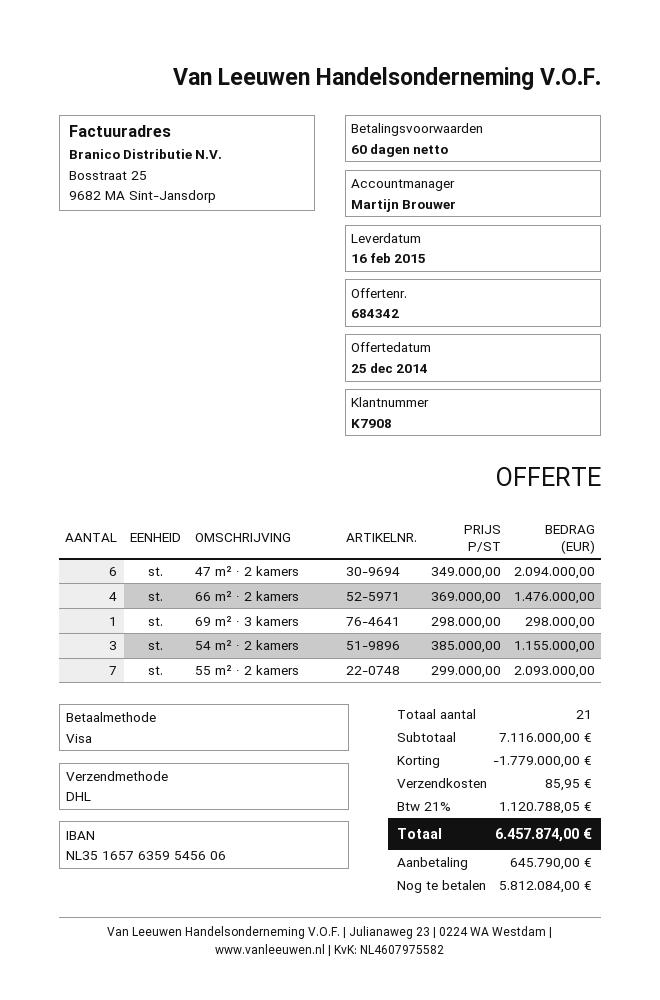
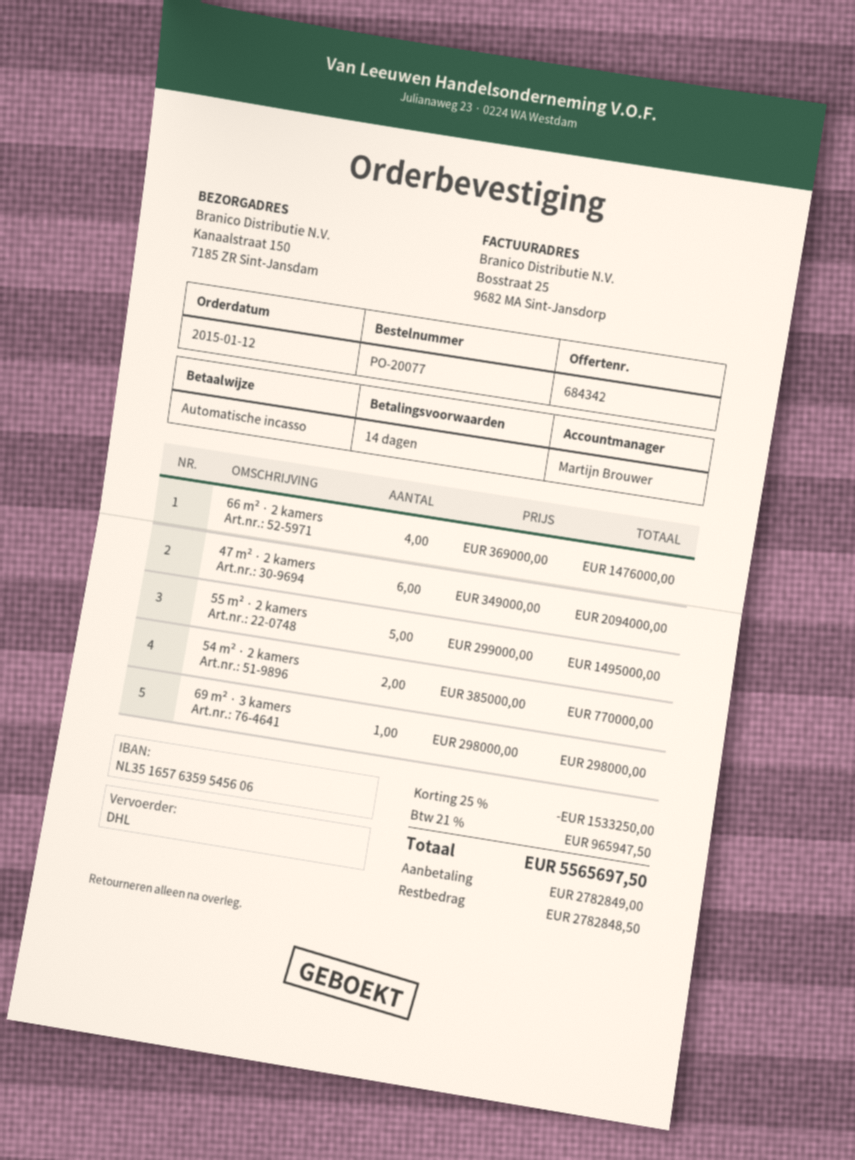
payment terms: 60 days -> 14 days
payment method: Visa -> direct debit
54 m² · 2 kamers: 3 x 385000.00 = 1155000.00 -> 2 x 385000.00 = 770000.00
55 m² · 2 kamers: 7 x 299000.00 = 2093000.00 -> 5 x 299000.00 = 1495000.00
discount: 1779000.00 -> 1533250.00
shipping: 85.95 -> none
tax: 21% = 1120788.05 -> 21% = 965947.50
total: 6457874.00 -> 5565697.50
deposit: 645790.00 -> 2782849.00
balance: 5812084.00 -> 2782848.50

